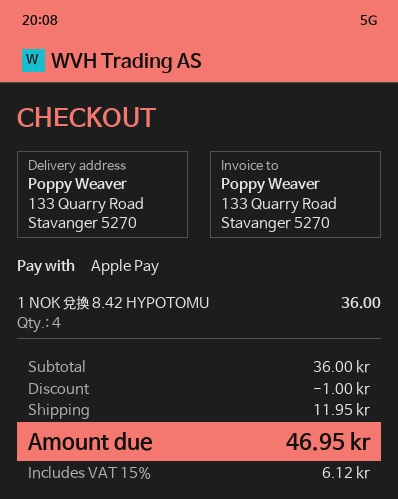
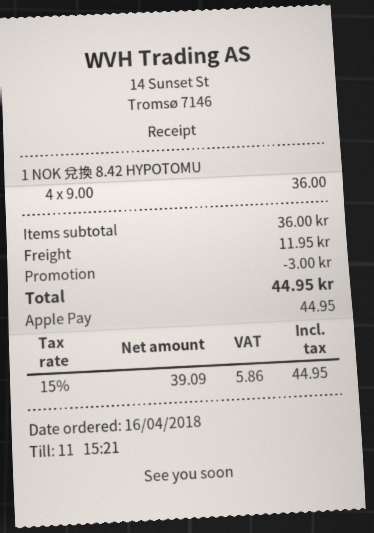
discount: 1.00 -> 3.00
tax: 15% = 6.12 -> 15% = 5.86
total: 46.95 -> 44.95

